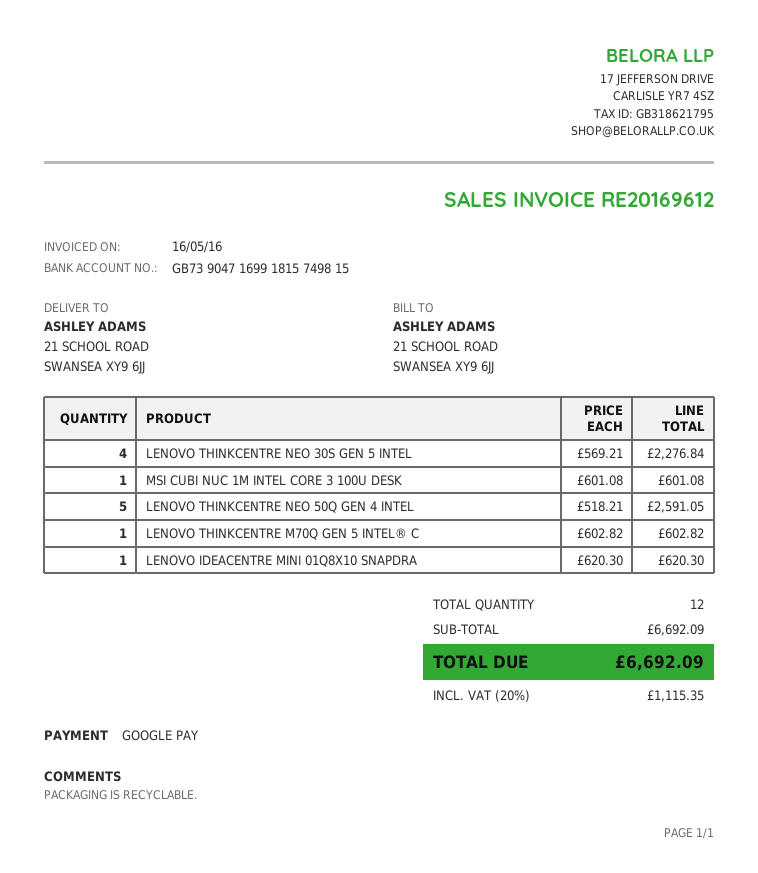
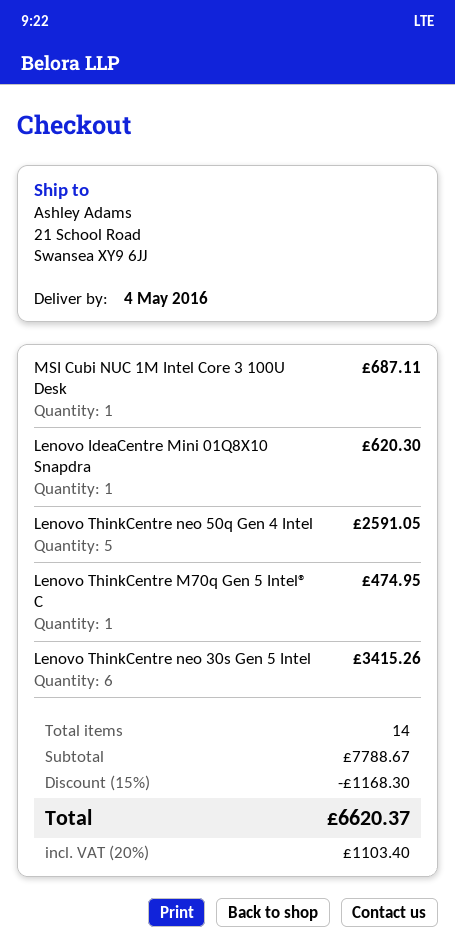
LENOVO THINKCENTRE NEO 30S GEN 5 INTEL: 4 for 2276.84 -> 6 for 3415.26
MSI CUBI NUC 1M INTEL CORE 3 100U DESK: 1 for 601.08 -> 1 for 687.11
LENOVO THINKCENTRE M70Q GEN 5 INTEL® C: 1 for 602.82 -> 1 for 474.95
total quantity: 12 -> 14
subtotal: 6692.09 -> 7788.67
discount: none -> 15% = 1168.30
tax: 20% = 1115.35 -> 20% = 1103.40
total: 6692.09 -> 6620.37

